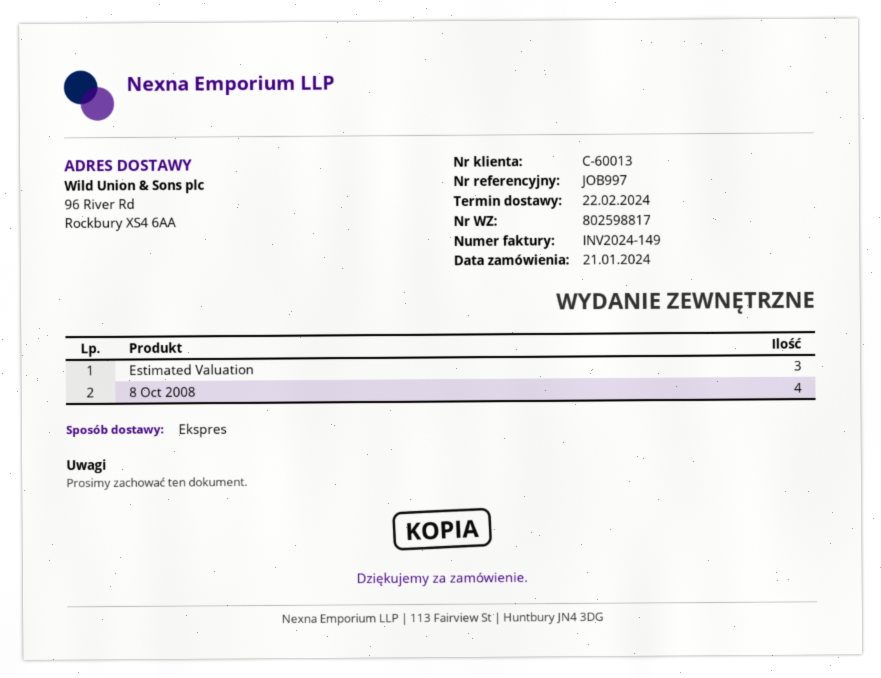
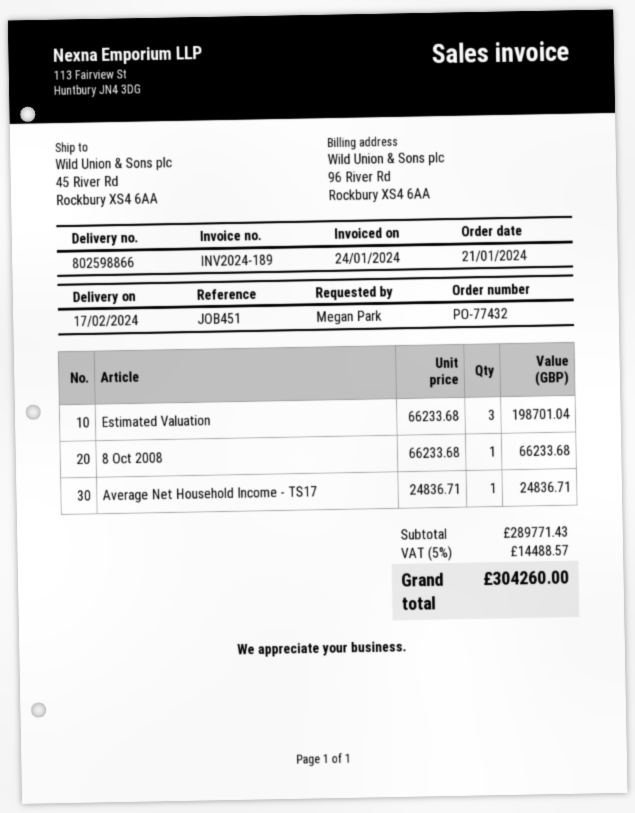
delivery note number: 802598817 -> 802598866
delivery date: 2024-02-22 -> 2024-02-17
invoice number: INV2024-149 -> INV2024-189
reference: JOB997 -> JOB451
ship to: 96 River Rd, Rockbury XS4 6AA -> 45 River Rd, Rockbury XS4 6AA
8 Oct 2008: 4 -> 1
Average Net Household Income - TS17: none -> 1

